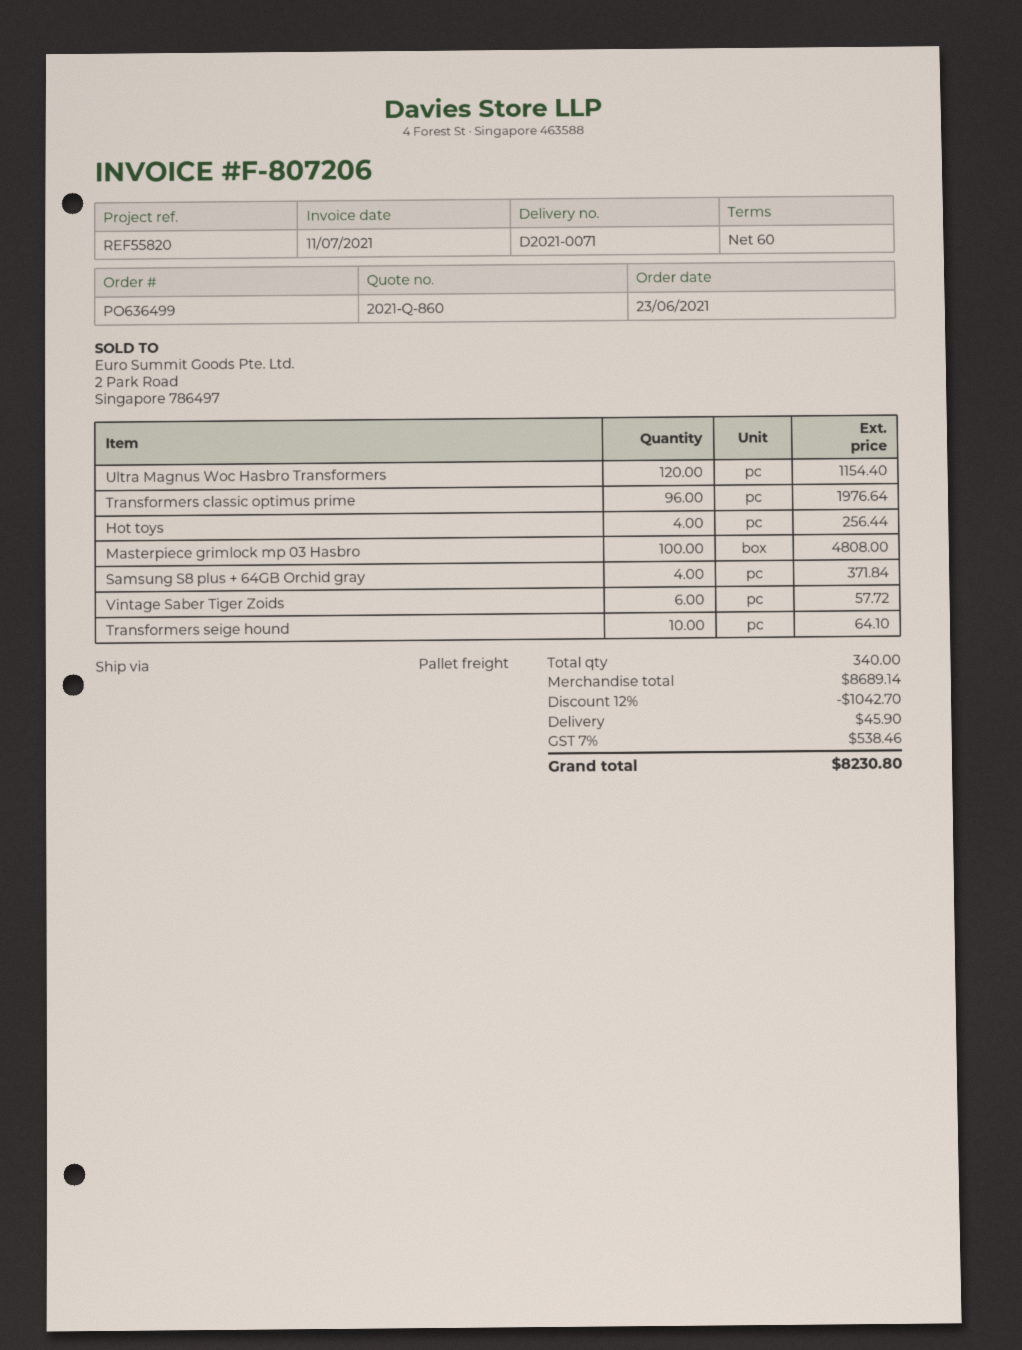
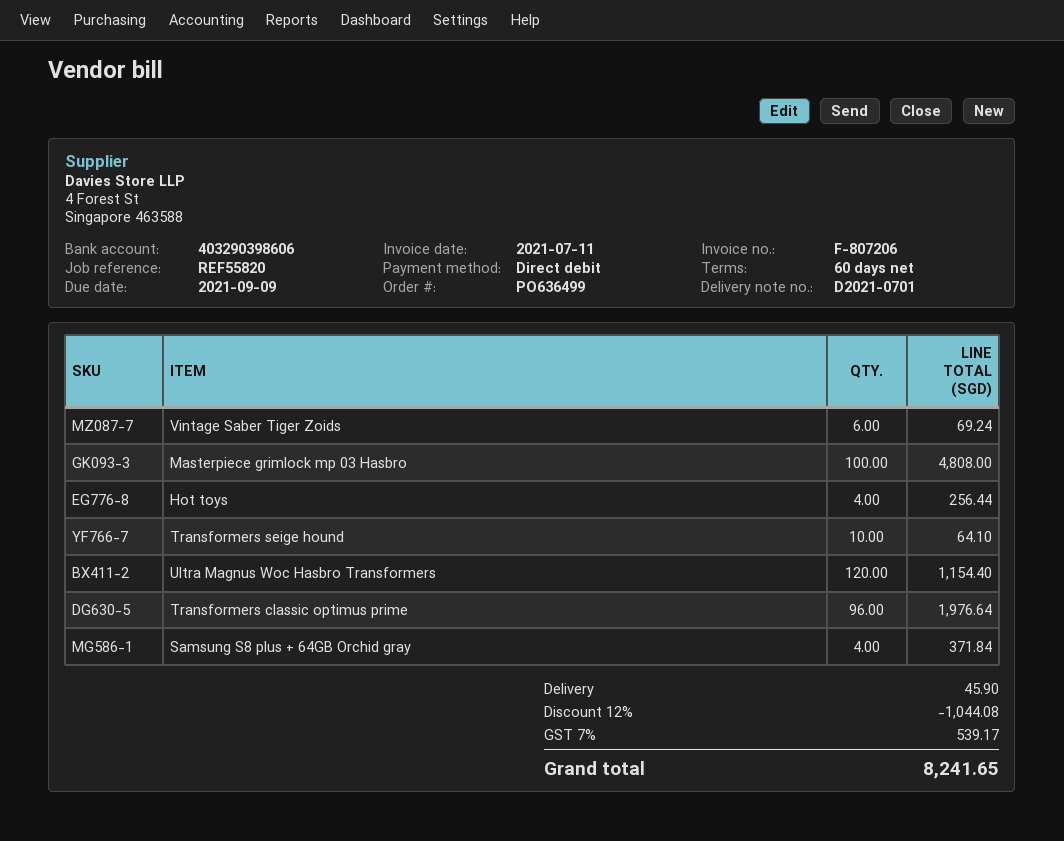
delivery note number: D2021-0071 -> D2021-0701
Vintage Saber Tiger Zoids: 6 for 57.72 -> 6 for 69.24
discount: 12% = 1042.70 -> 12% = 1044.08
tax: 7% = 538.46 -> 7% = 539.17
total: 8230.80 -> 8241.65

